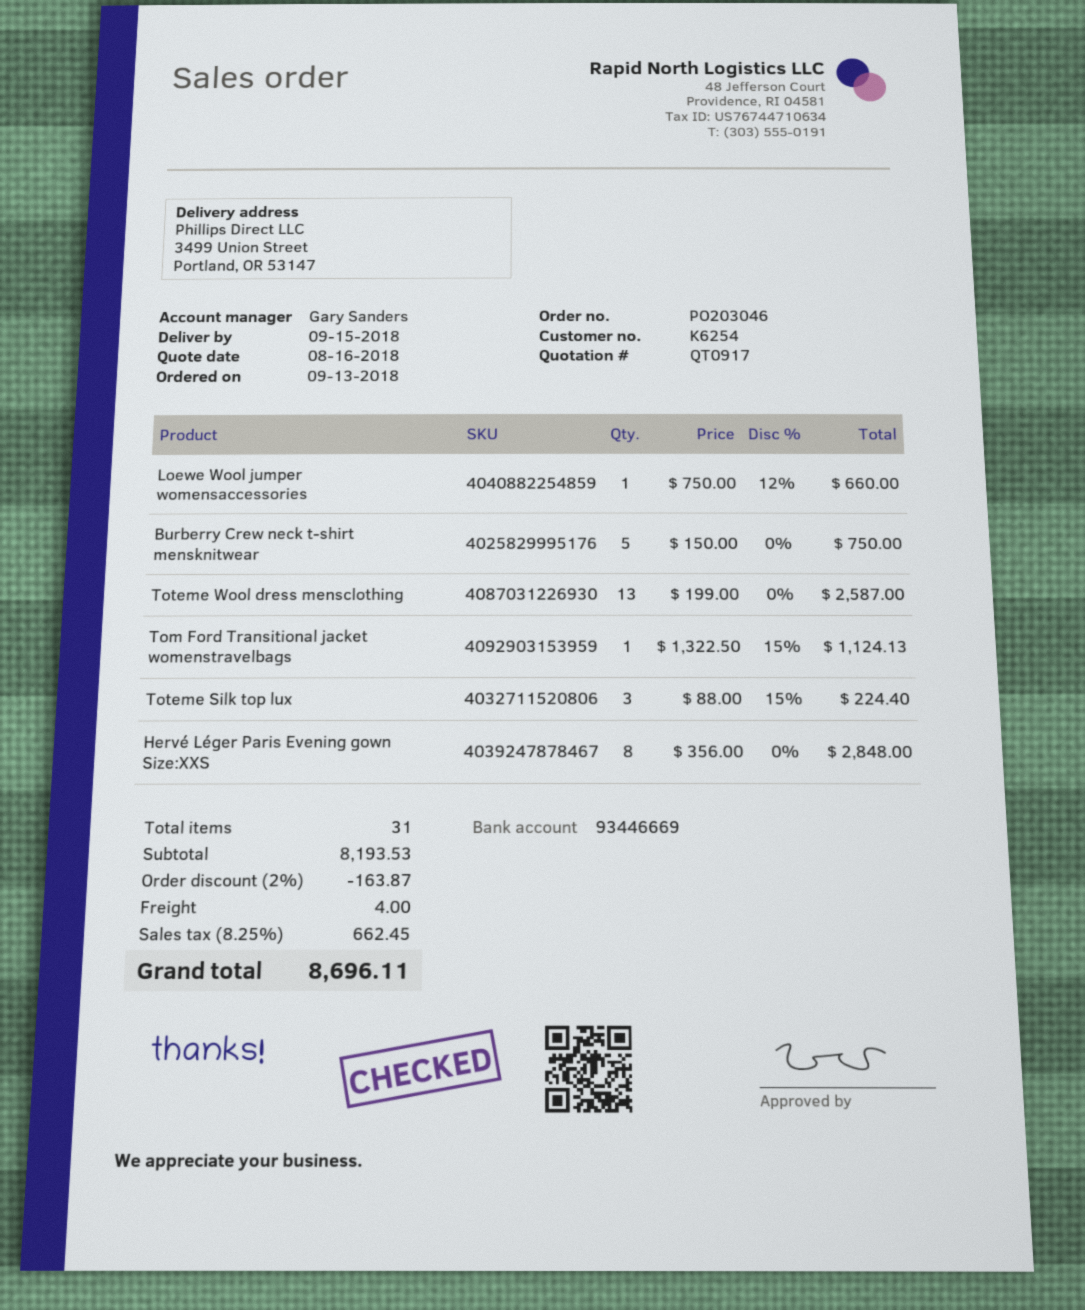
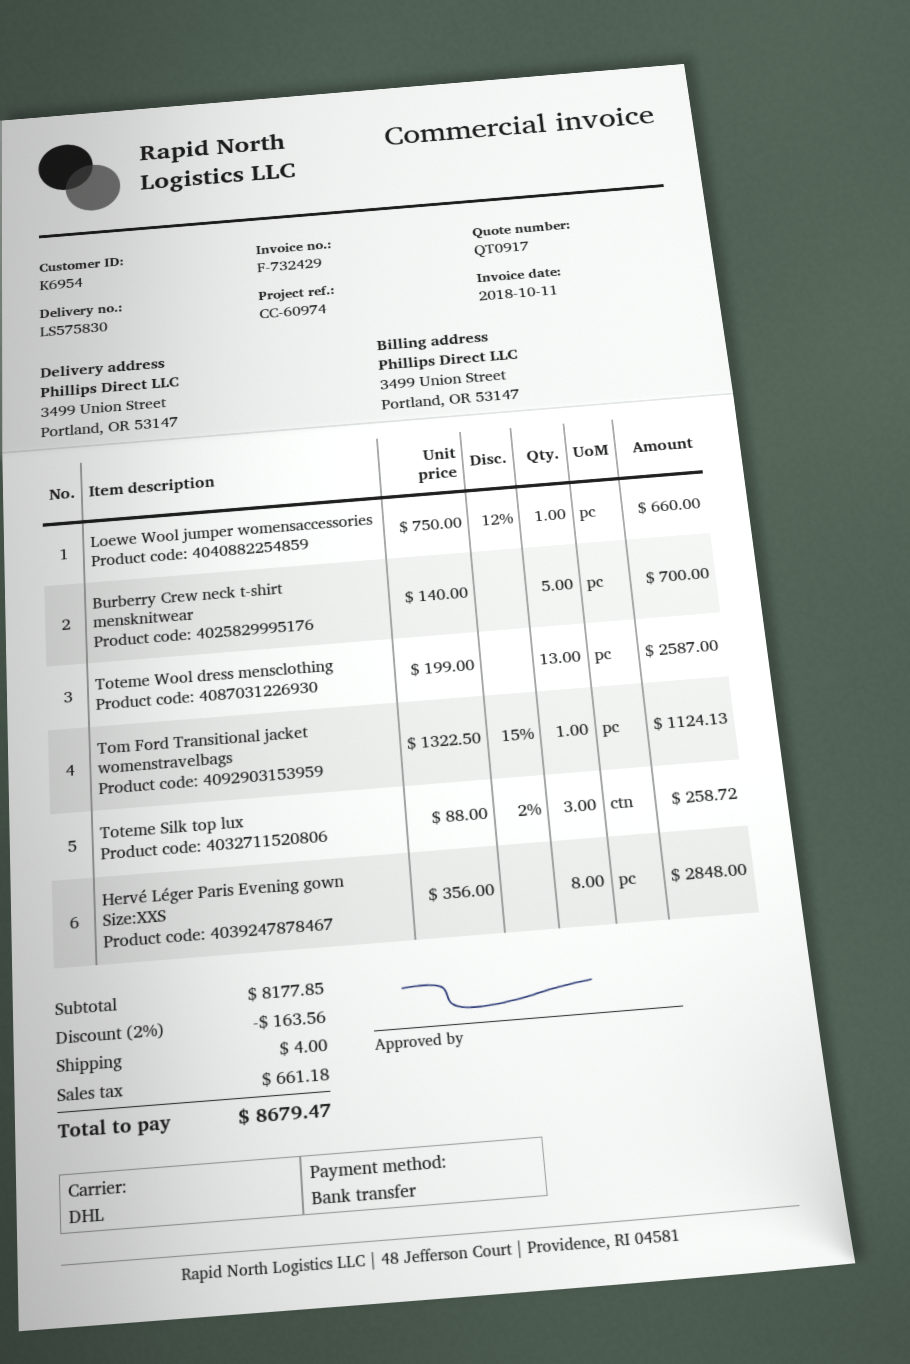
customer number: K6254 -> K6954
Burberry Crew neck t-shirt mensknitwear: 5 x 150.00 = 750.00 -> 5 x 140.00 = 700.00
Toteme Silk top lux: 3 x 88.00 - 15% = 224.40 -> 3 x 88.00 - 2% = 258.72
subtotal: 8193.53 -> 8177.85
discount: 2% = 163.87 -> 2% = 163.56
tax: 662.45 -> 661.18
total: 8696.11 -> 8679.47

